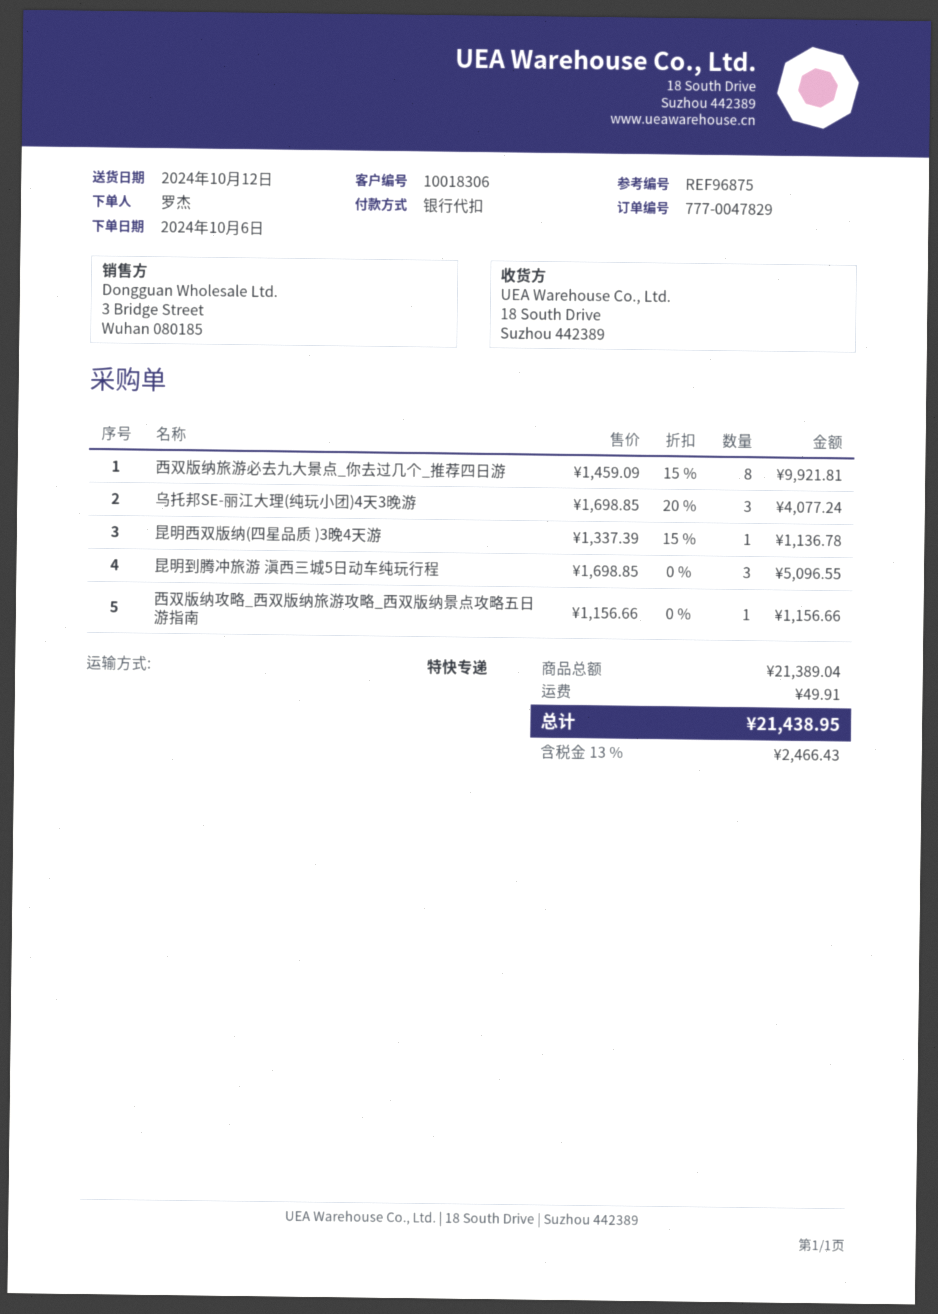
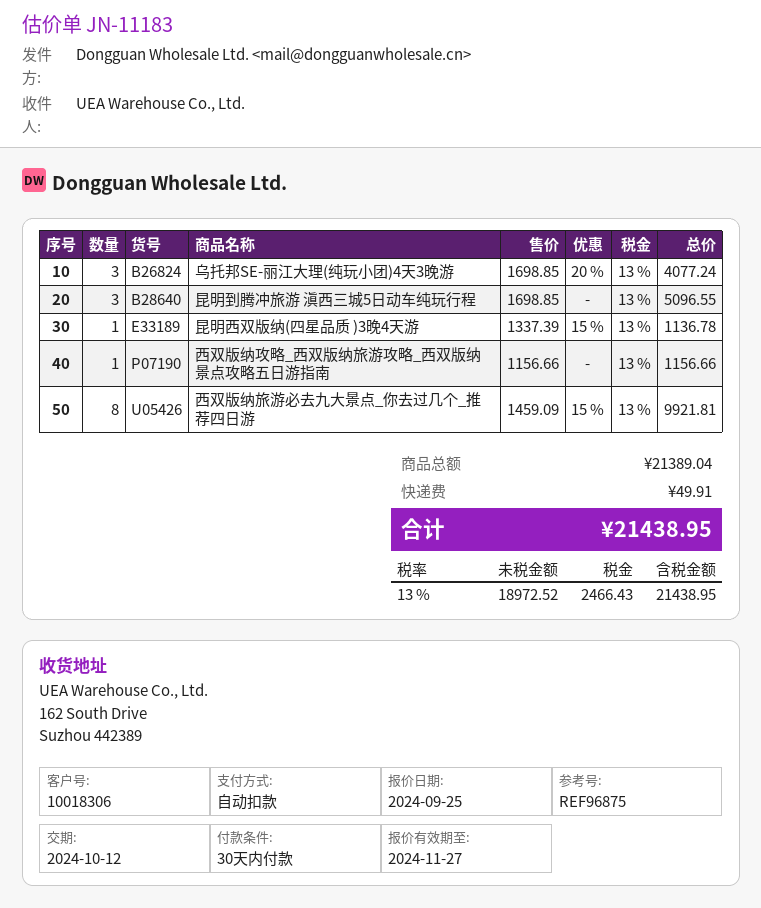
ship to: 18 South Drive, Suzhou 442389 -> 162 South Drive, Suzhou 442389

